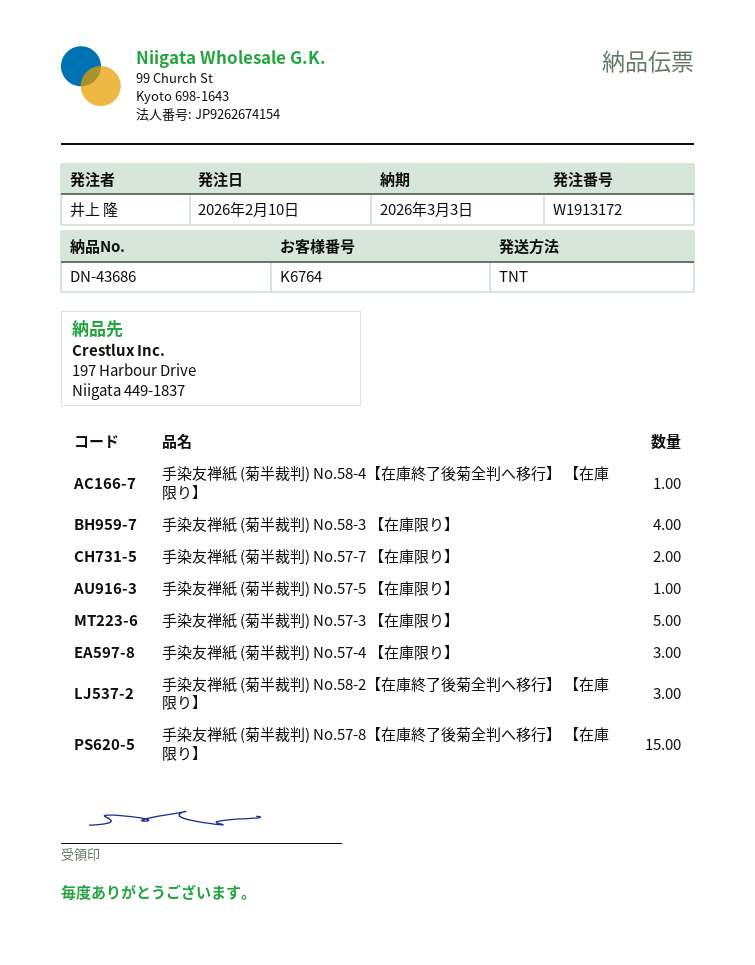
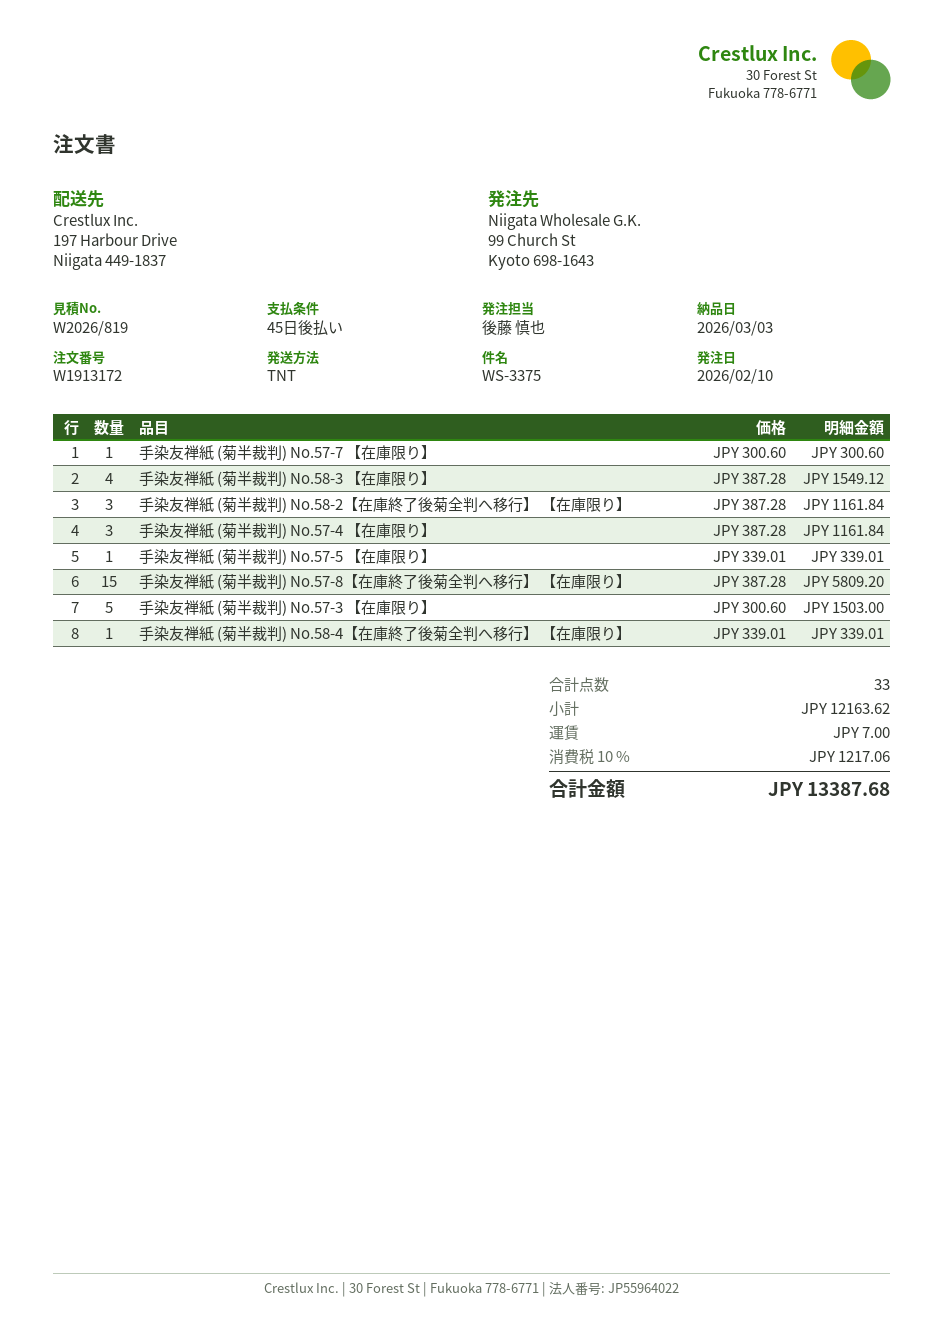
ordered by: 井上 隆 -> 後藤 慎也
手染友禅紙 (菊半裁判) No.57-7 【在庫限り】: 2 -> 1

